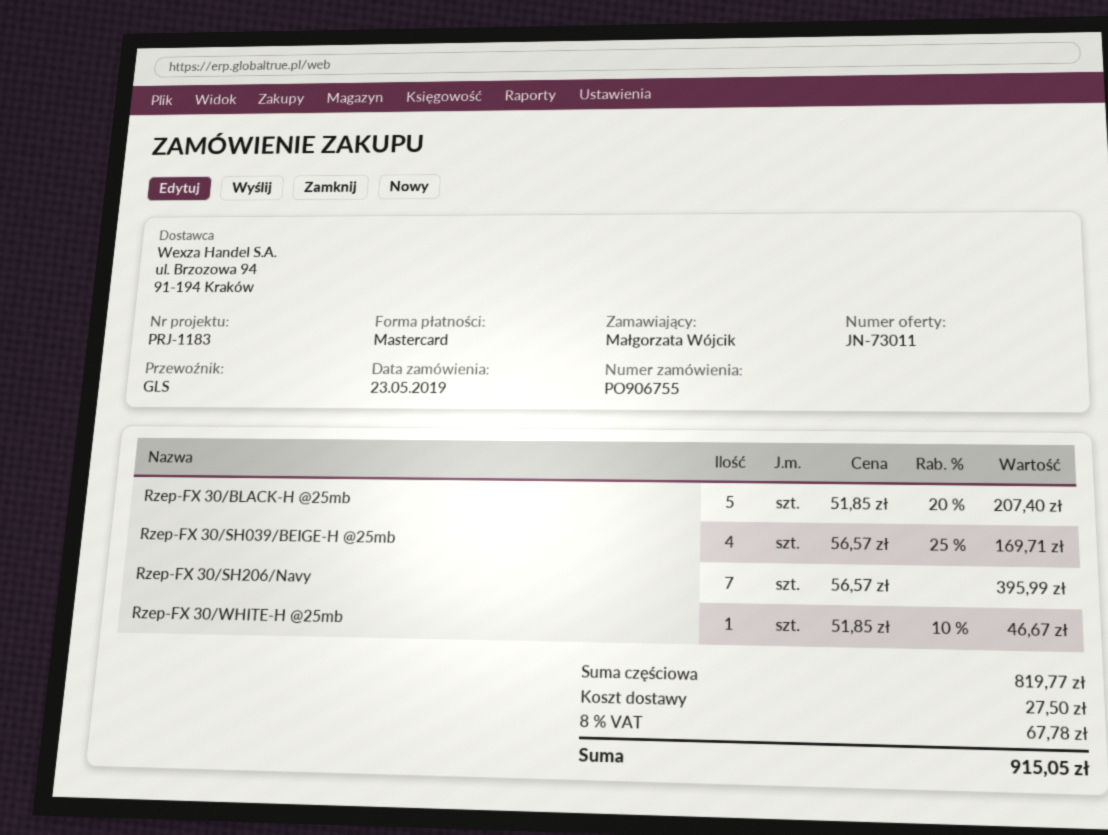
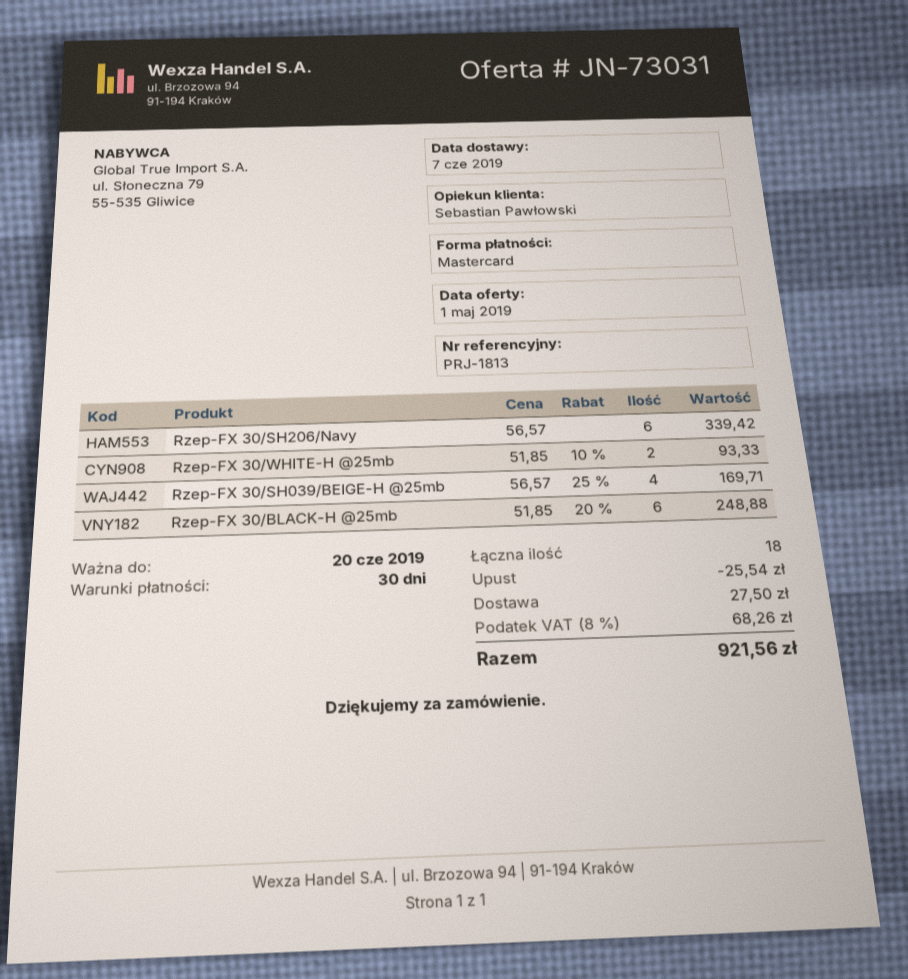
quote number: JN-73011 -> JN-73031
reference: PRJ-1183 -> PRJ-1813
Rzep-FX 30/BLACK-H @25mb: 5 x 51.85 - 20% = 207.40 -> 6 x 51.85 - 20% = 248.88
Rzep-FX 30/SH206/Navy: 7 x 56.57 = 395.99 -> 6 x 56.57 = 339.42
Rzep-FX 30/WHITE-H @25mb: 1 x 51.85 - 10% = 46.67 -> 2 x 51.85 - 10% = 93.33
discount: none -> 25.54
tax: 8% = 67.78 -> 8% = 68.26
total: 915.05 -> 921.56

